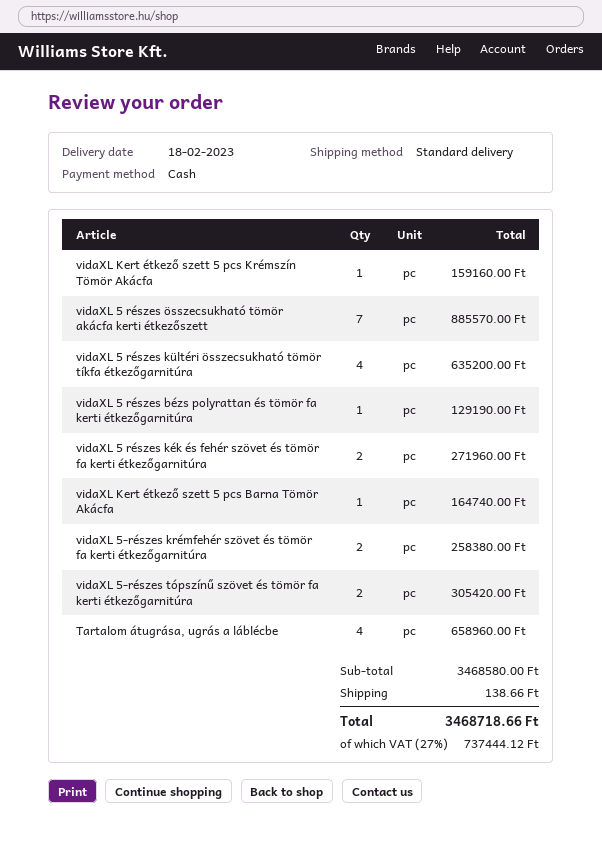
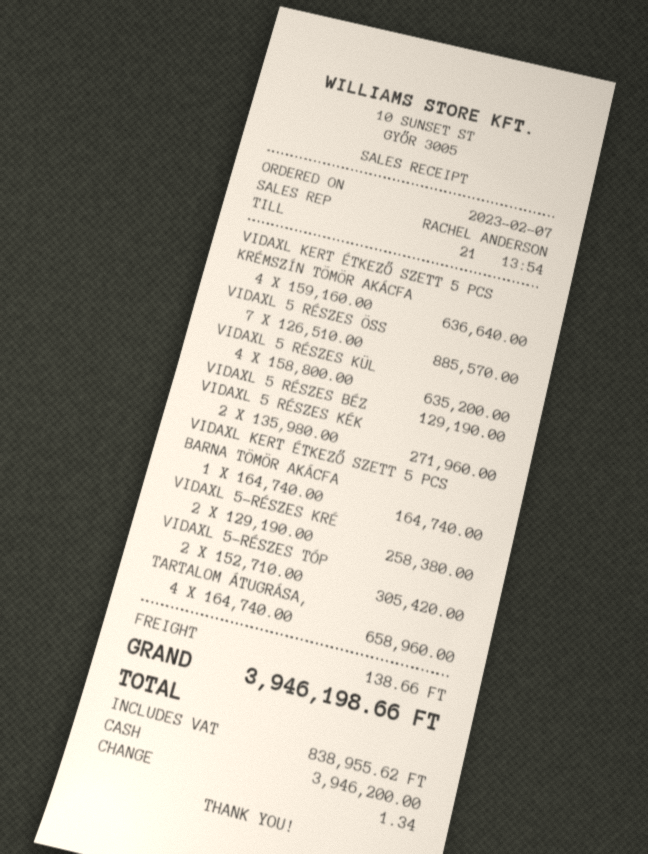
vidaXL Kert étkező szett 5 pcs Krémszín Tömör Akácfa: 1 for 159160.00 -> 4 for 636640.00
tax: 737444.12 -> 838955.62
total: 3468718.66 -> 3946198.66

